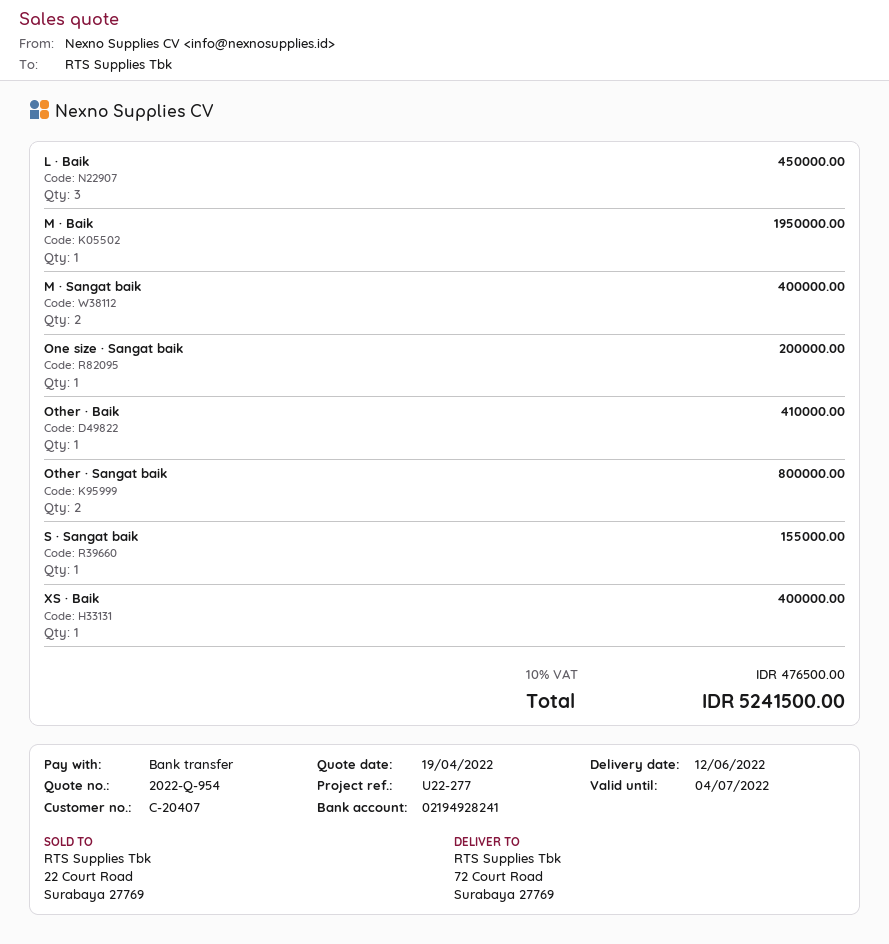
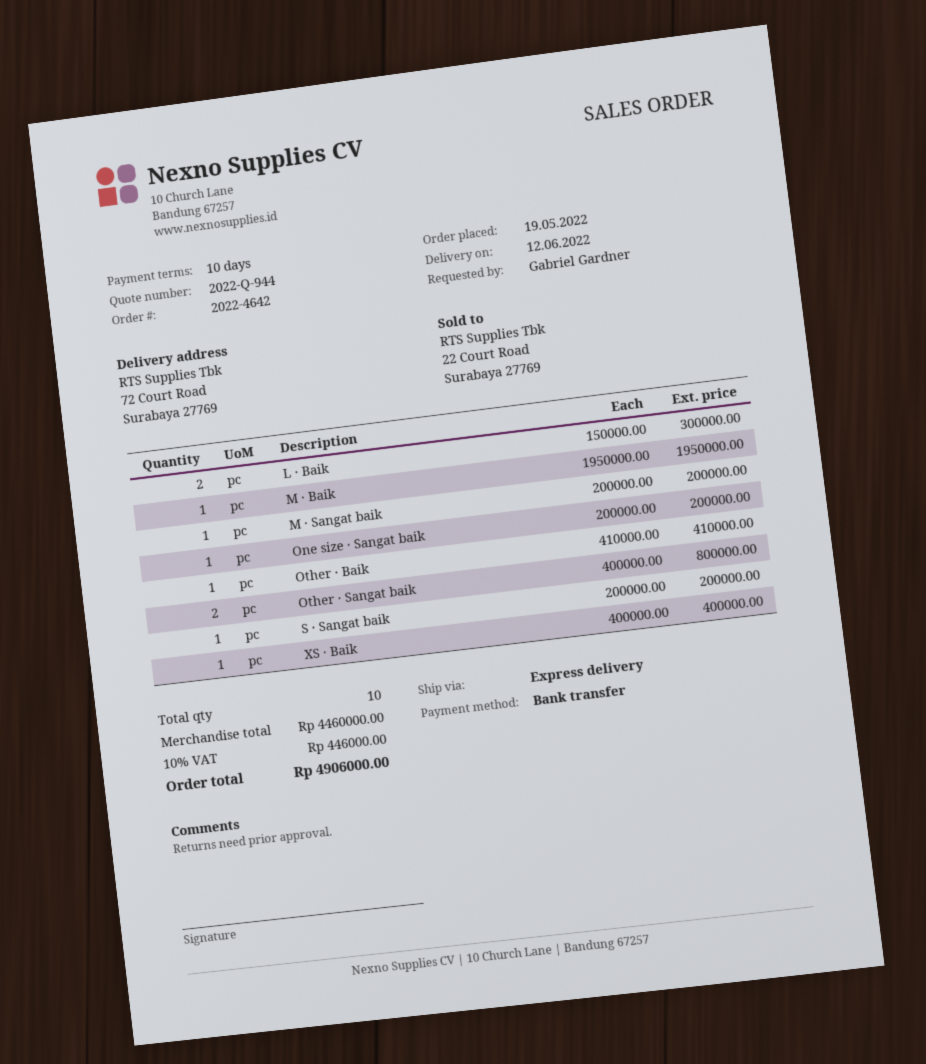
quote number: 2022-Q-954 -> 2022-Q-944
L · Baik: 3 for 450000.00 -> 2 for 300000.00
M · Sangat baik: 2 for 400000.00 -> 1 for 200000.00
S · Sangat baik: 1 for 155000.00 -> 1 for 200000.00
tax: 10% = 476500.00 -> 10% = 446000.00
total: 5241500.00 -> 4906000.00

